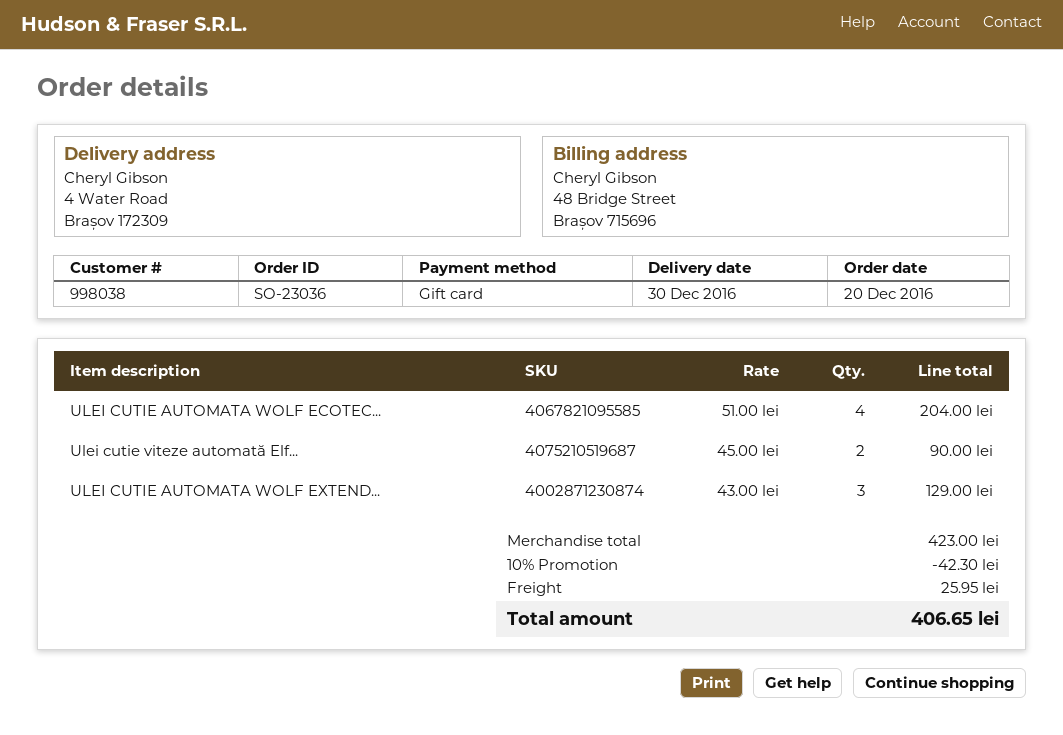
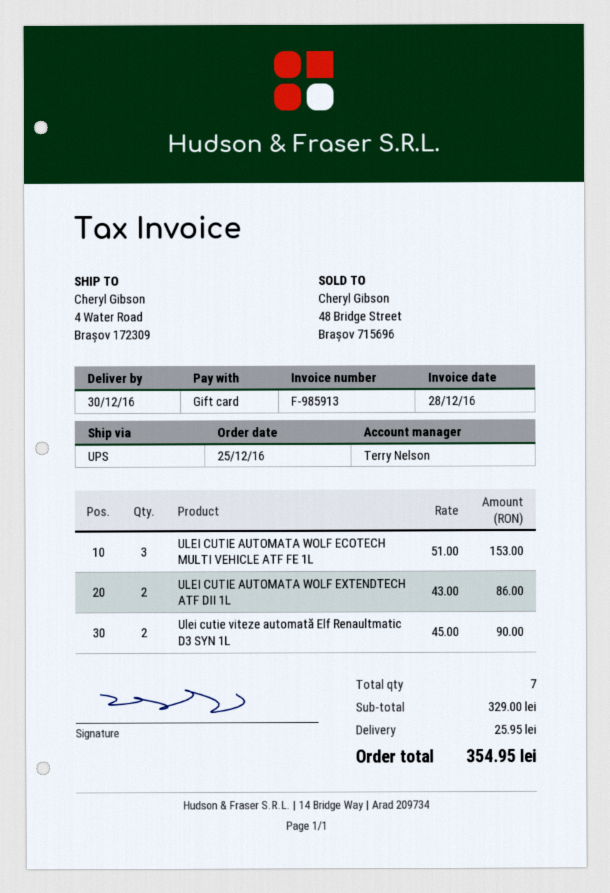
order date: 2016-12-20 -> 2016-12-25
ULEI CUTIE AUTOMATA WOLF ECOTEC...: 4 x 51.00 = 204.00 -> 3 x 51.00 = 153.00
ULEI CUTIE AUTOMATA WOLF EXTEND...: 3 x 43.00 = 129.00 -> 2 x 43.00 = 86.00
subtotal: 423.00 -> 329.00
discount: 10% = 42.30 -> none
total: 406.65 -> 354.95

